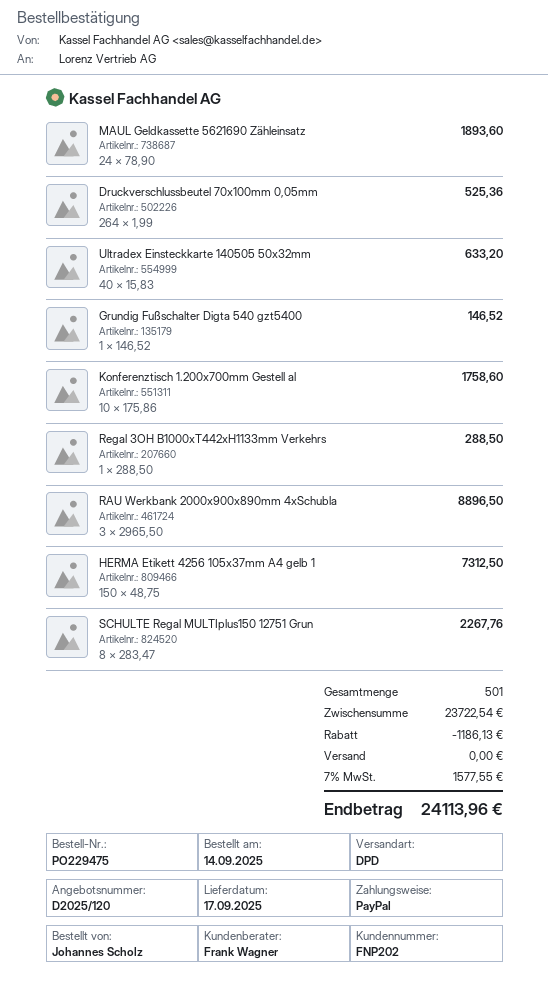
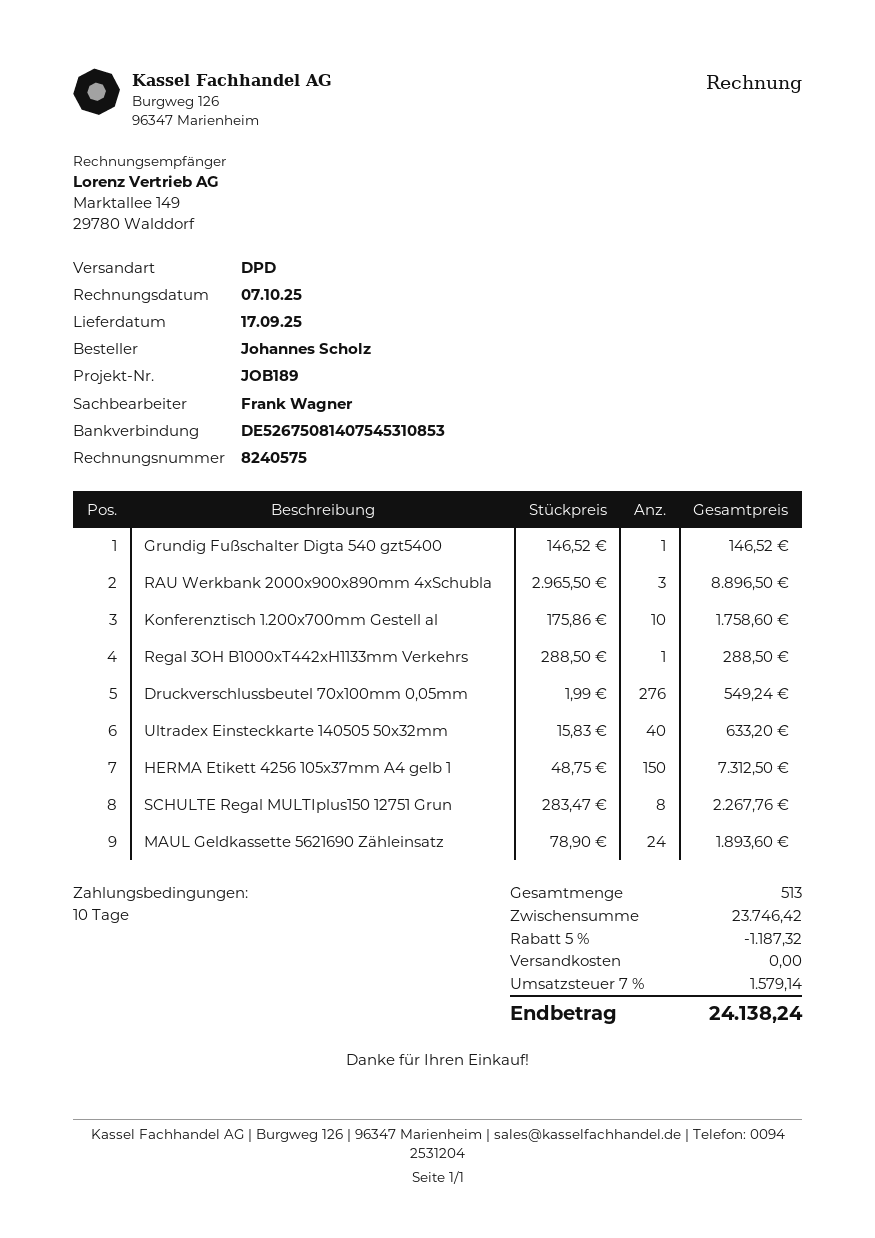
Druckverschlussbeutel 70x100mm 0,05mm: 264 x 1.99 = 525.36 -> 276 x 1.99 = 549.24
total quantity: 501 -> 513
subtotal: 23722.54 -> 23746.42
discount: 1186.13 -> 1187.32
tax: 7% = 1577.55 -> 7% = 1579.14
total: 24113.96 -> 24138.24

